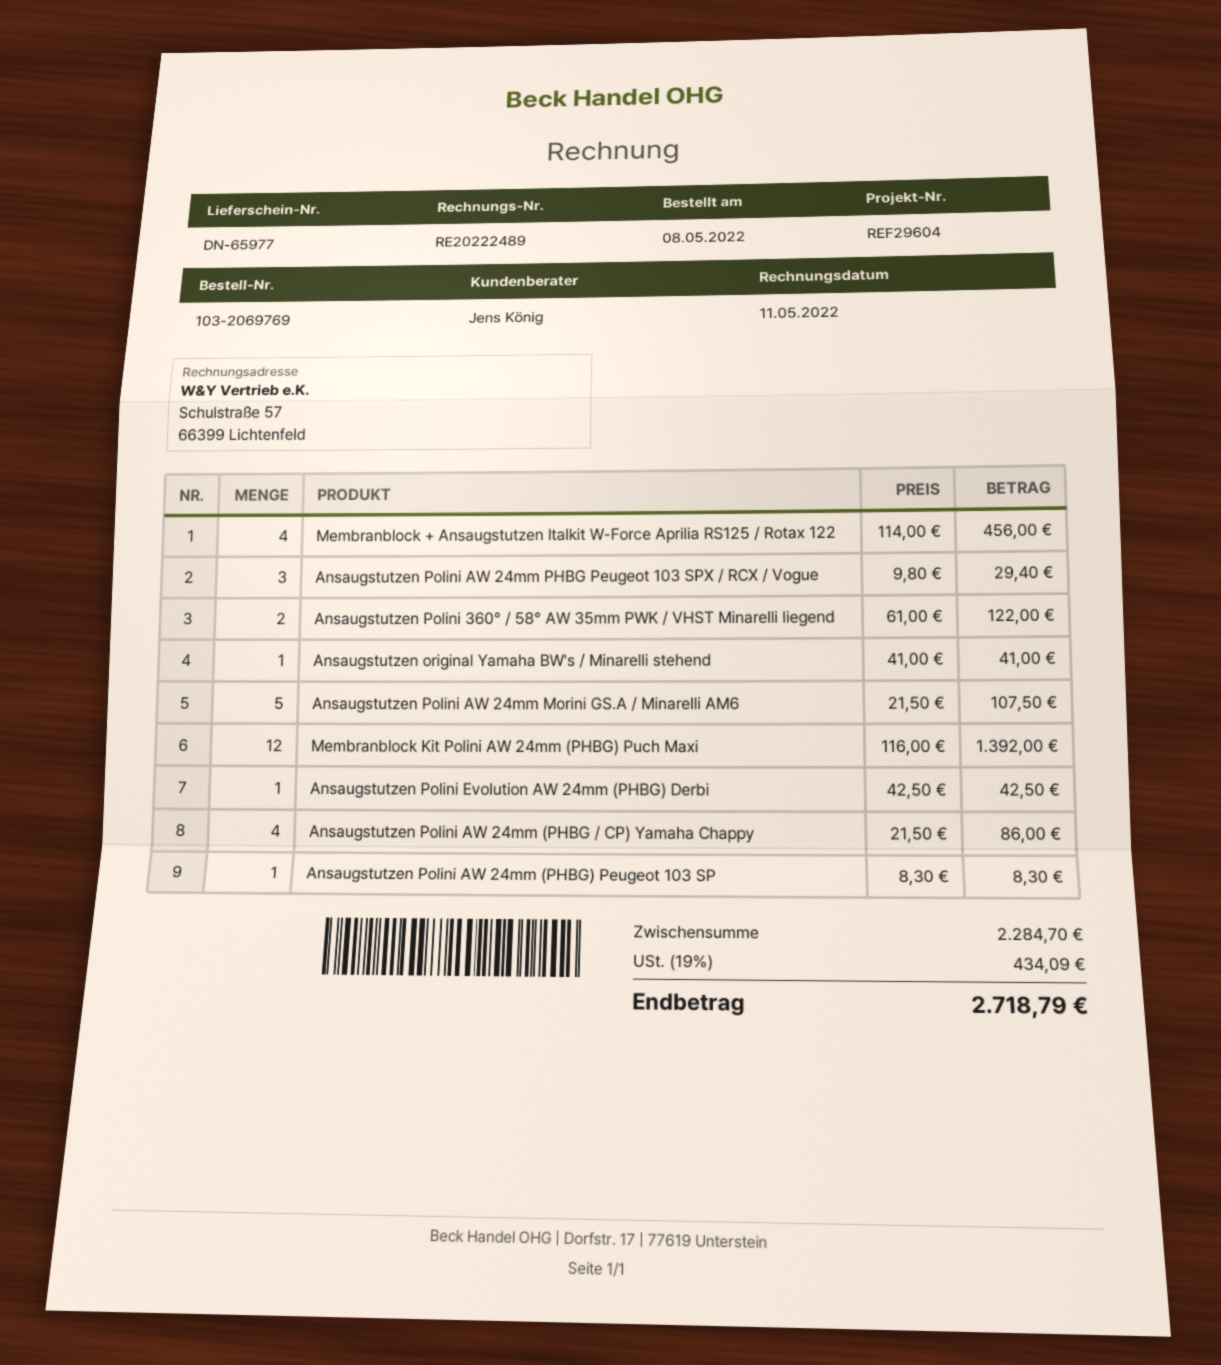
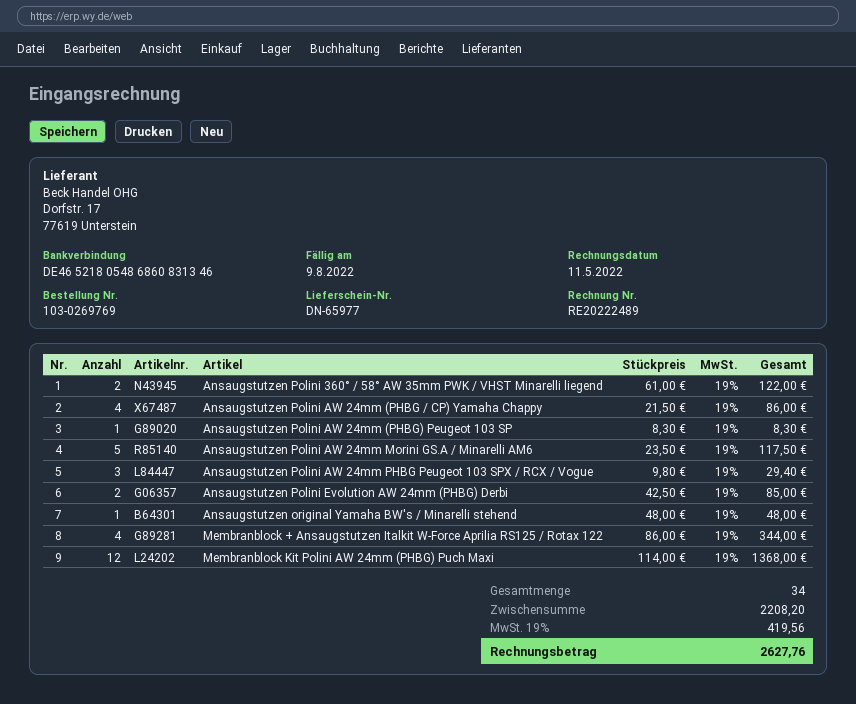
order number: 103-2069769 -> 103-0269769
Membranblock + Ansaugstutzen Italkit W-Force Aprilia RS125 / Rotax 122: 4 x 114.00 = 456.00 -> 4 x 86.00 = 344.00
Ansaugstutzen original Yamaha BW's / Minarelli stehend: 1 x 41.00 = 41.00 -> 1 x 48.00 = 48.00
Ansaugstutzen Polini AW 24mm Morini GS.A / Minarelli AM6: 5 x 21.50 = 107.50 -> 5 x 23.50 = 117.50
Membranblock Kit Polini AW 24mm (PHBG) Puch Maxi: 12 x 116.00 = 1392.00 -> 12 x 114.00 = 1368.00
Ansaugstutzen Polini Evolution AW 24mm (PHBG) Derbi: 1 x 42.50 = 42.50 -> 2 x 42.50 = 85.00
subtotal: 2284.70 -> 2208.20
tax: 19% = 434.09 -> 19% = 419.56
total: 2718.79 -> 2627.76

